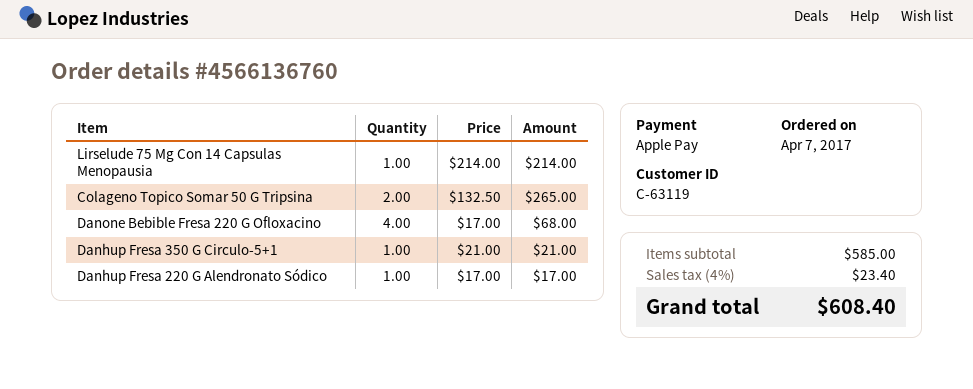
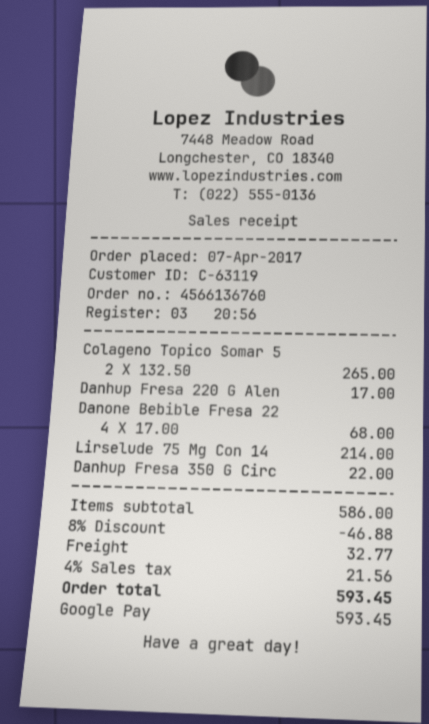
payment method: Apple Pay -> Google Pay
Danhup Fresa 350 G Circulo-5+1: 1 x 21.00 = 21.00 -> 1 x 22.00 = 22.00
subtotal: 585.00 -> 586.00
discount: none -> 8% = 46.88
shipping: none -> 32.77
tax: 4% = 23.40 -> 4% = 21.56
total: 608.40 -> 593.45

